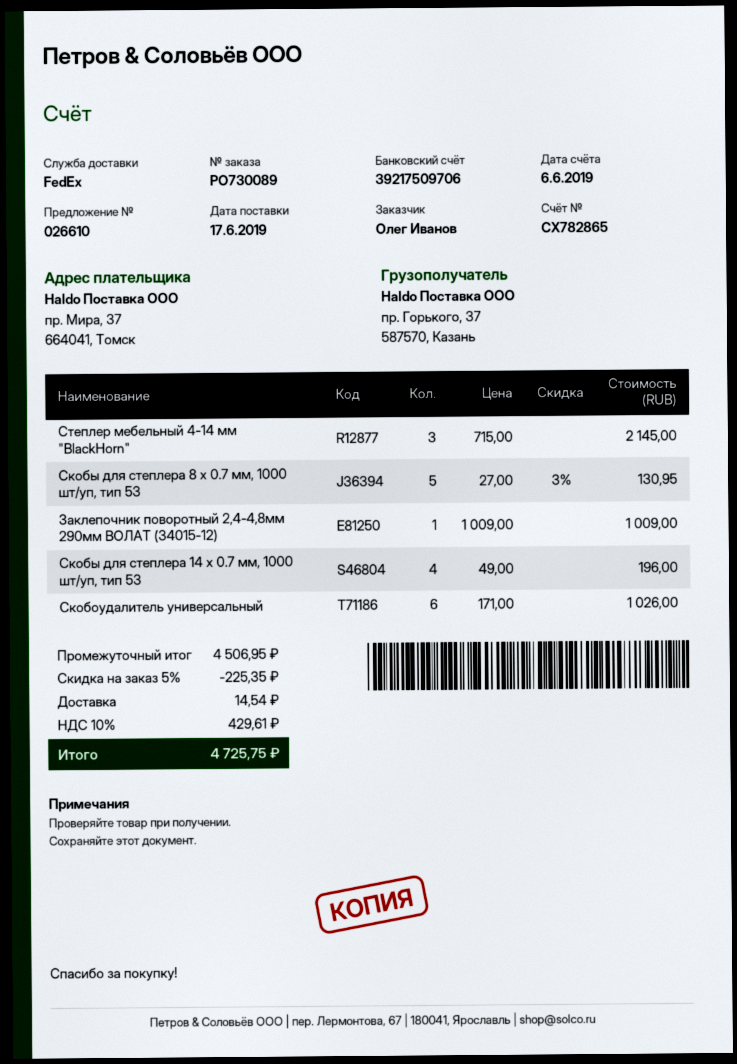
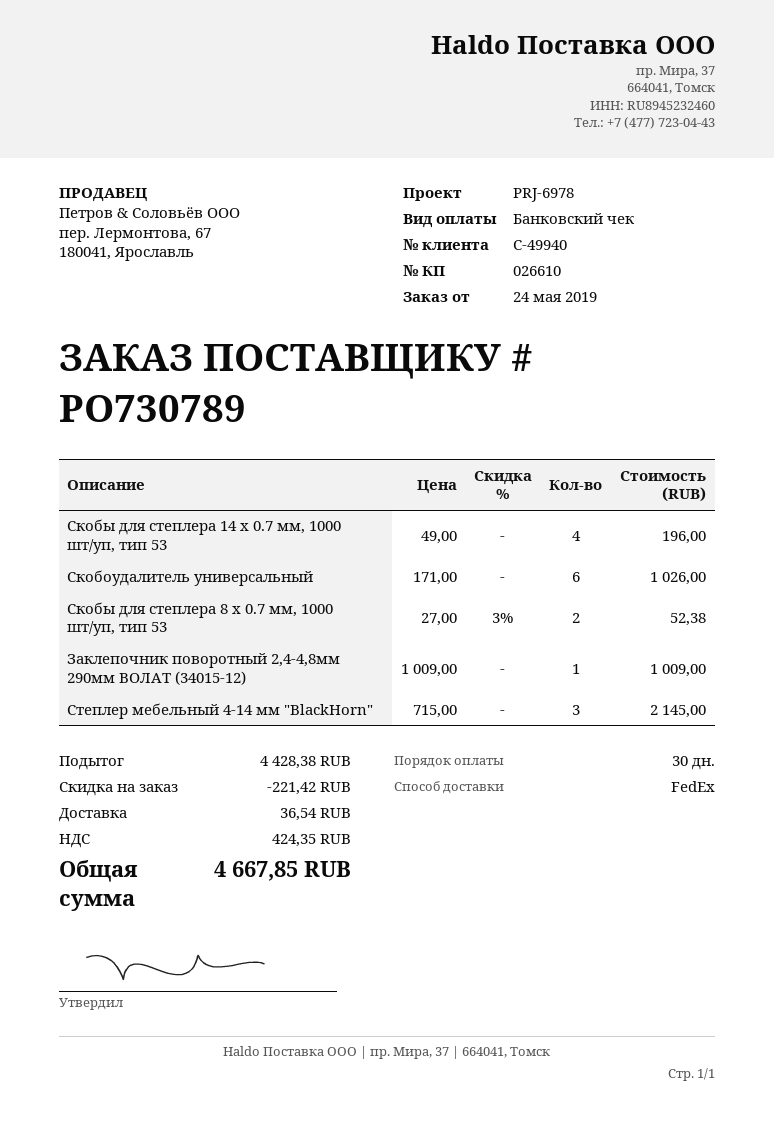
order number: PO730089 -> PO730789
Скобы для степлера 8 х 0.7 мм, 1000 шт/уп, тип 53: 5 x 27.00 - 3% = 130.95 -> 2 x 27.00 - 3% = 52.38
subtotal: 4506.95 -> 4428.38
discount: 225.35 -> 221.42
shipping: 14.54 -> 36.54
tax: 429.61 -> 424.35
total: 4725.75 -> 4667.85

